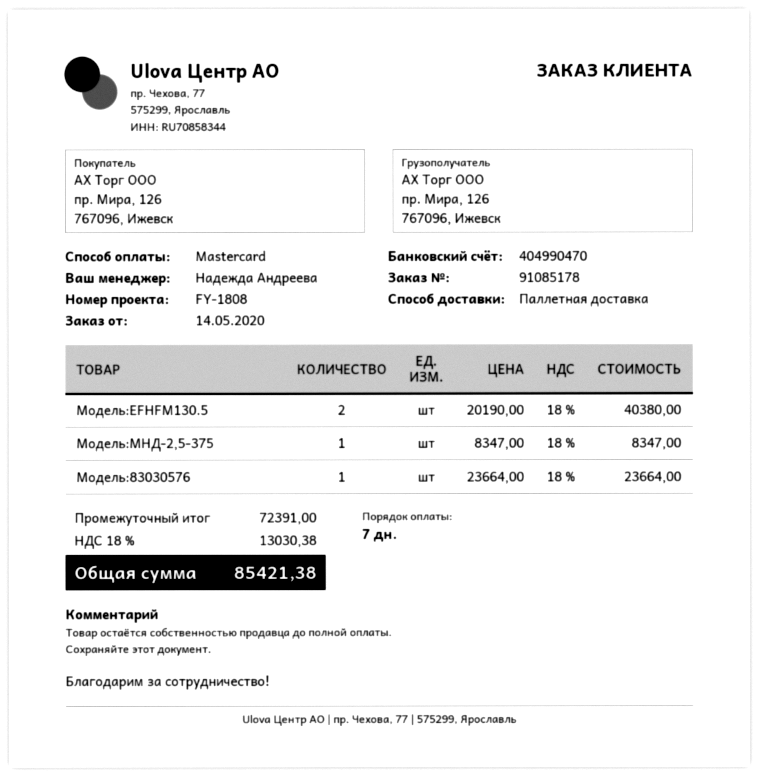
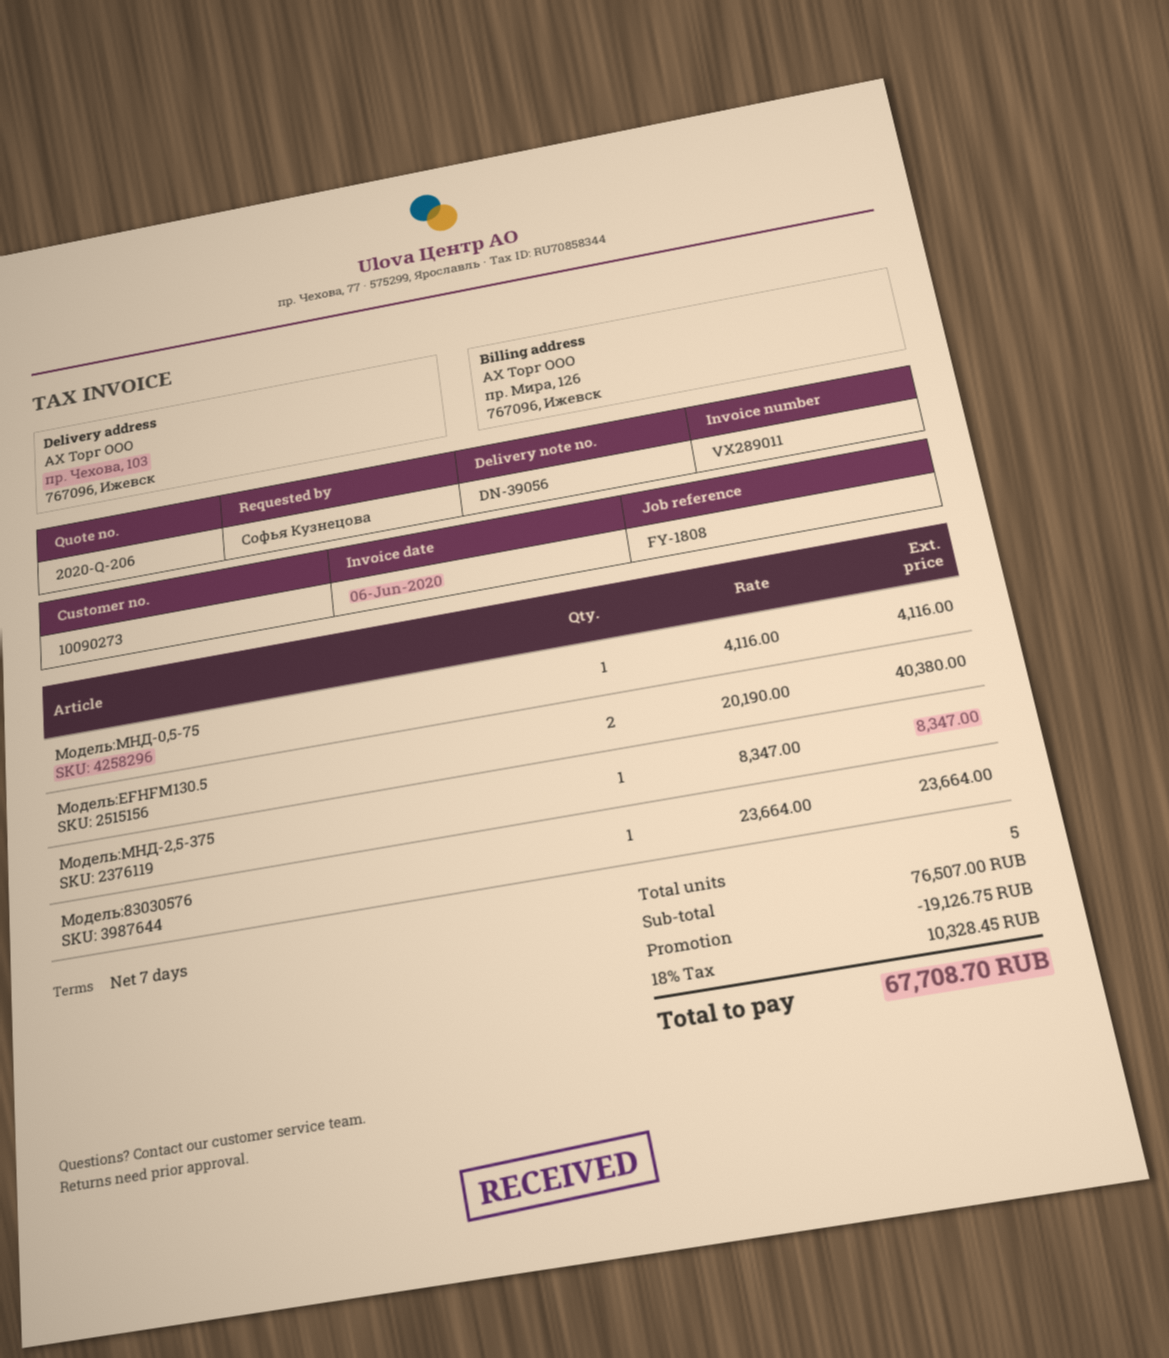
ship to: пр. Мира, 126, 767096, Ижевск -> пр. Чехова, 103, 767096, Ижевск
Модель:МНД-0,5-75: none -> 1 x 4116.00 = 4116.00
subtotal: 72391.00 -> 76507.00
discount: none -> 19126.75
tax: 18% = 13030.38 -> 18% = 10328.45
total: 85421.38 -> 67708.70

